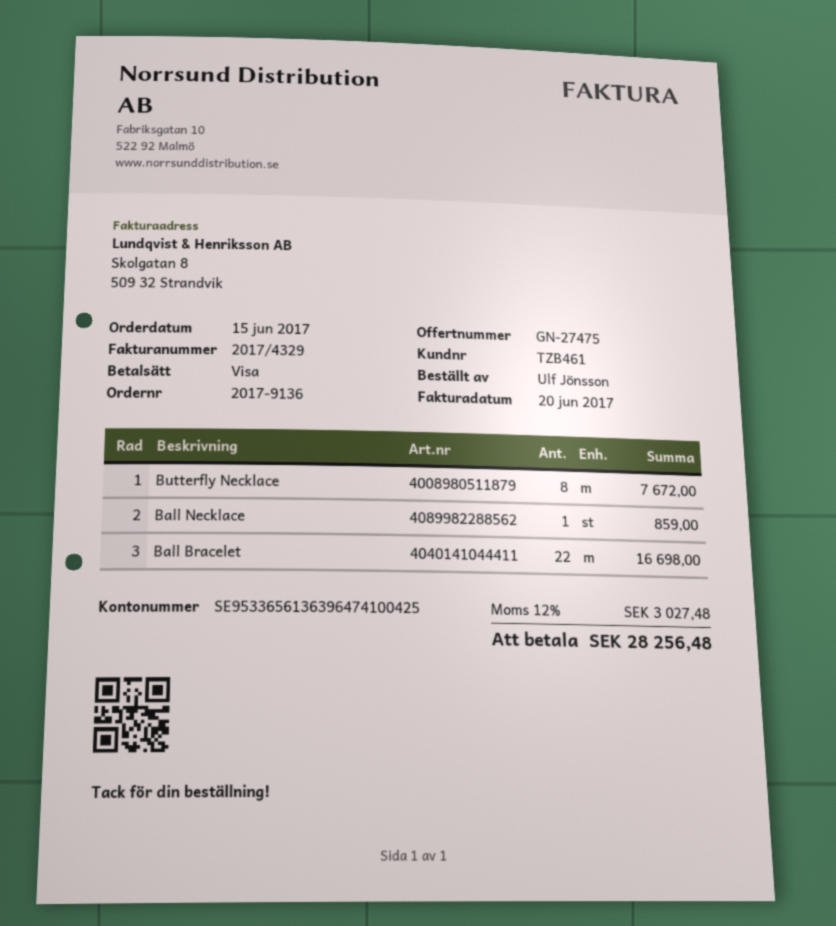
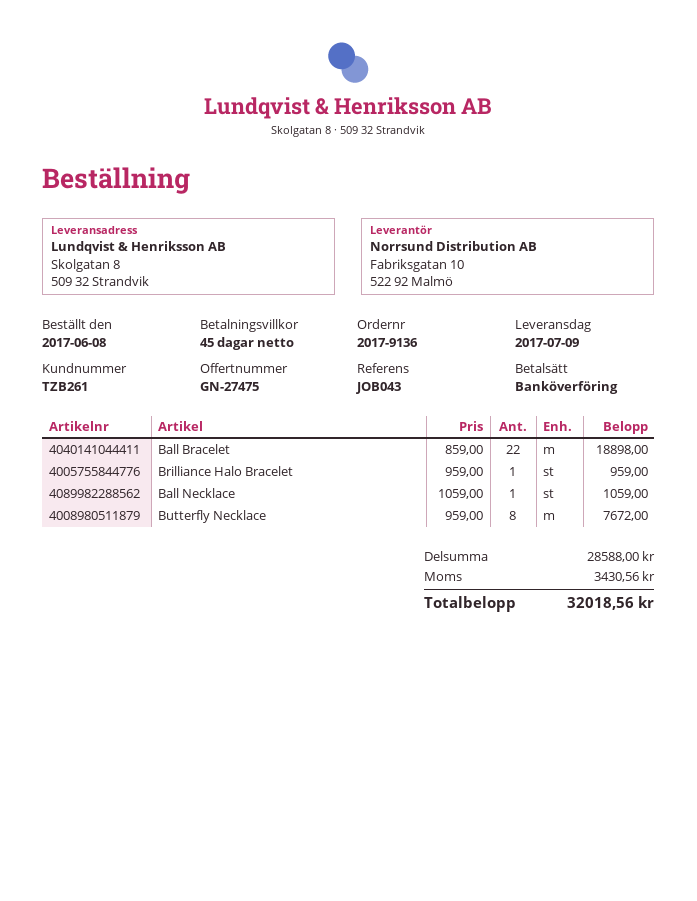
order date: 2017-06-15 -> 2017-06-08
customer number: TZB461 -> TZB261
payment method: Visa -> bank transfer
Ball Necklace: 1 for 859.00 -> 1 for 1059.00
Ball Bracelet: 22 for 16698.00 -> 22 for 18898.00
Brilliance Halo Bracelet: none -> 1 for 959.00
tax: 3027.48 -> 3430.56
total: 28256.48 -> 32018.56

